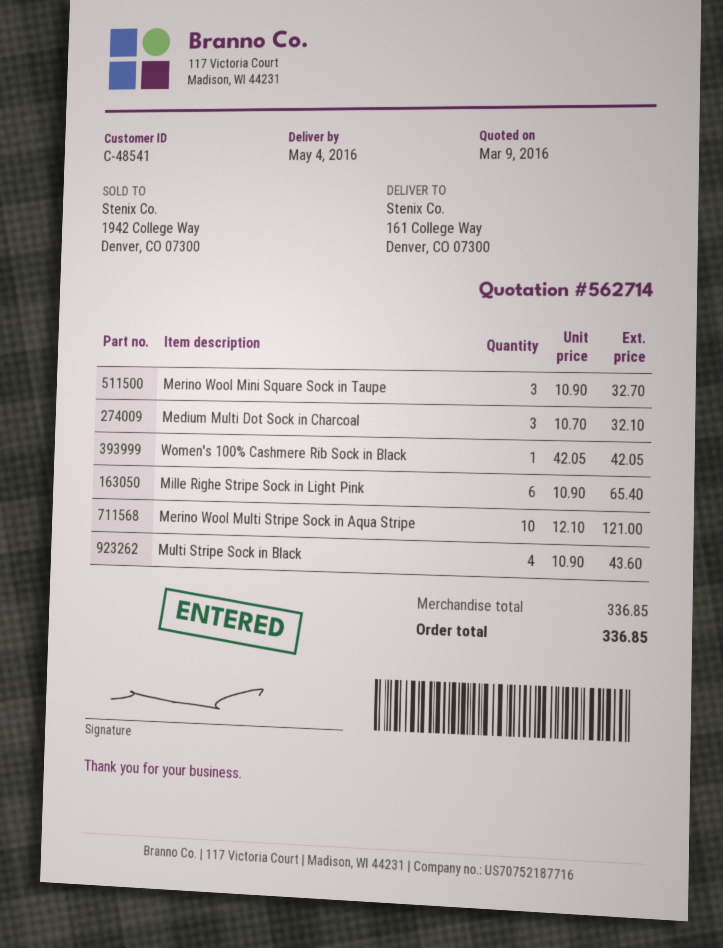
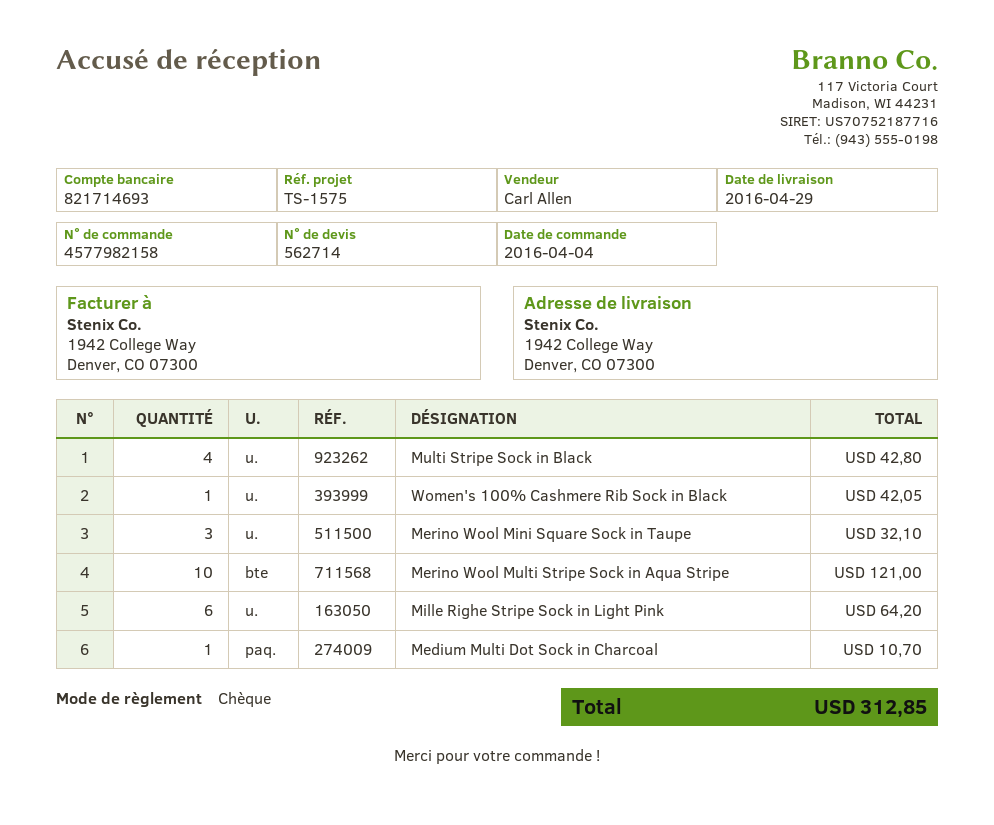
delivery date: 2016-05-04 -> 2016-04-29
ship to: 161 College Way, Denver, CO 07300 -> 1942 College Way, Denver, CO 07300
Merino Wool Mini Square Sock in Taupe: 3 for 32.70 -> 3 for 32.10
Medium Multi Dot Sock in Charcoal: 3 for 32.10 -> 1 for 10.70
Mille Righe Stripe Sock in Light Pink: 6 for 65.40 -> 6 for 64.20
Multi Stripe Sock in Black: 4 for 43.60 -> 4 for 42.80
total: 336.85 -> 312.85

